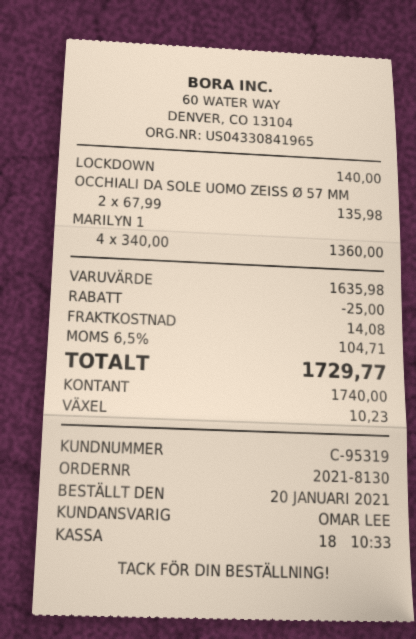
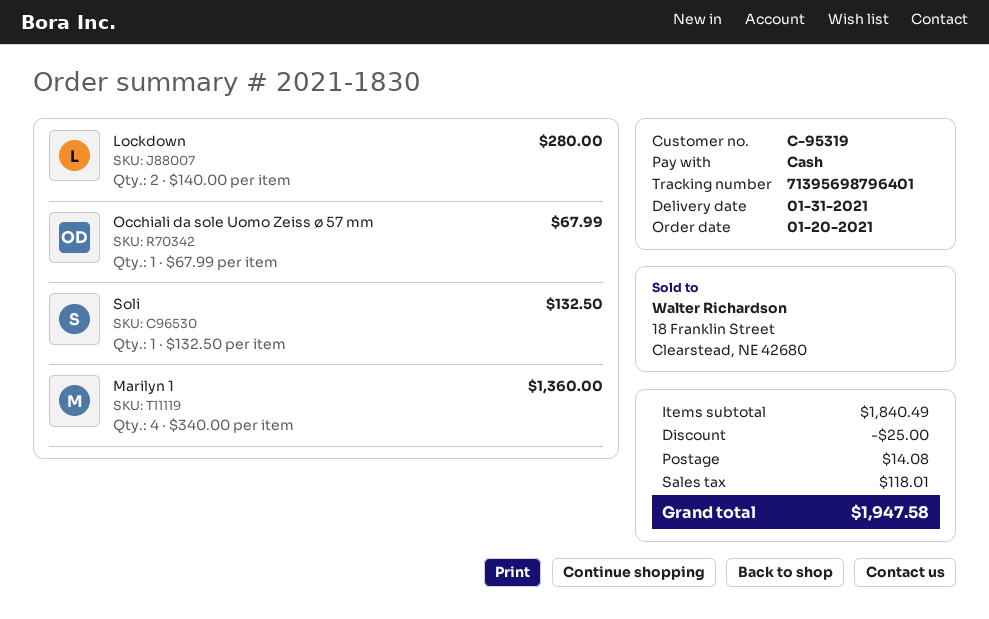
order number: 2021-8130 -> 2021-1830
LOCKDOWN: 1 x 140.00 = 140.00 -> 2 x 140.00 = 280.00
OCCHIALI DA SOLE UOMO ZEISS Ø 57 MM: 2 x 67.99 = 135.98 -> 1 x 67.99 = 67.99
Soli: none -> 1 x 132.50 = 132.50
subtotal: 1635.98 -> 1840.49
tax: 104.71 -> 118.01
total: 1729.77 -> 1947.58

